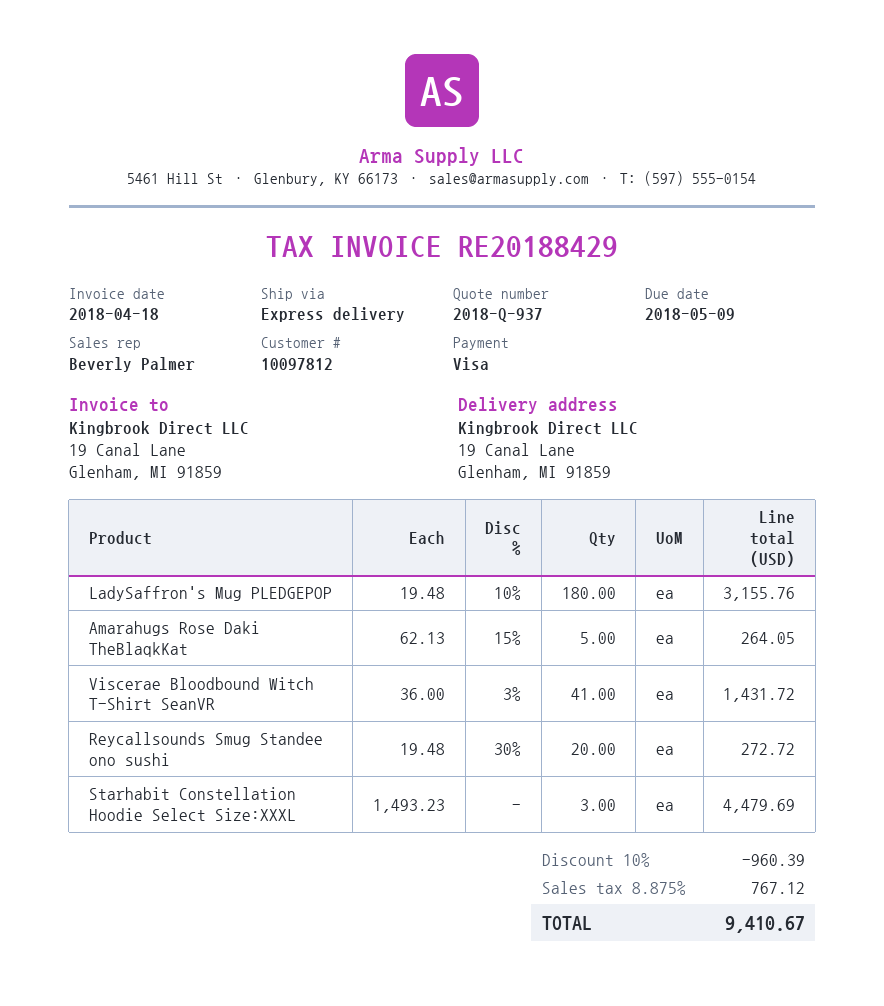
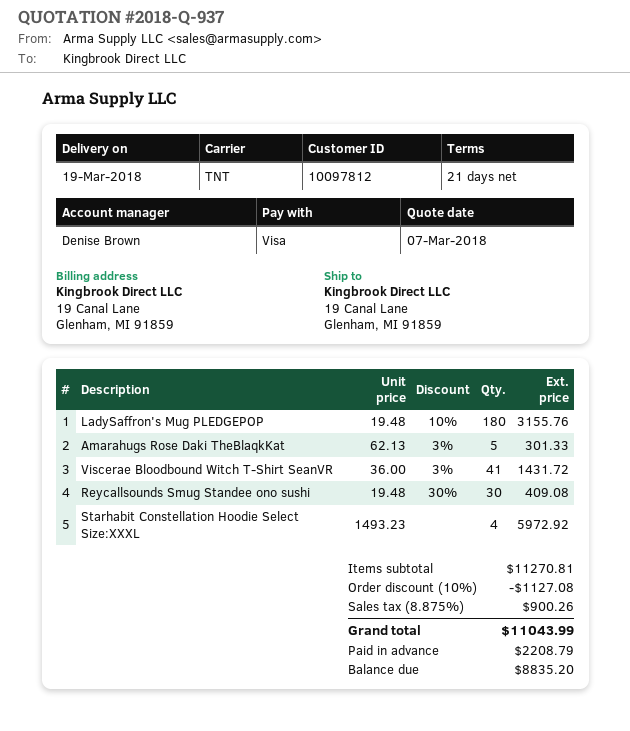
sales rep: Beverly Palmer -> Denise Brown
shipping method: express -> TNT
Amarahugs Rose Daki TheBlaqkKat: 5 x 62.13 - 15% = 264.05 -> 5 x 62.13 - 3% = 301.33
Reycallsounds Smug Standee ono sushi: 20 x 19.48 - 30% = 272.72 -> 30 x 19.48 - 30% = 409.08
Starhabit Constellation Hoodie Select Size:XXXL: 3 x 1493.23 = 4479.69 -> 4 x 1493.23 = 5972.92
discount: 10% = 960.39 -> 10% = 1127.08
tax: 8.875% = 767.12 -> 8.875% = 900.26
total: 9410.67 -> 11043.99

